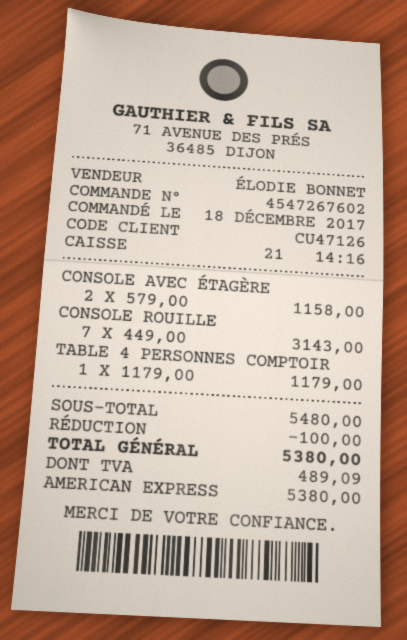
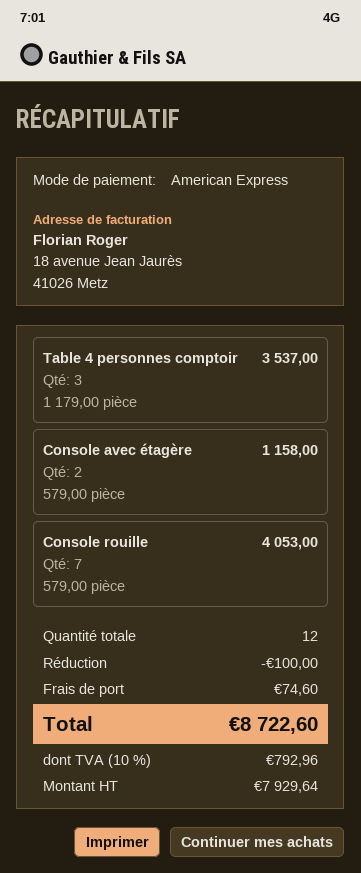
CONSOLE ROUILLE: 7 x 449.00 = 3143.00 -> 7 x 579.00 = 4053.00
TABLE 4 PERSONNES COMPTOIR: 1 x 1179.00 = 1179.00 -> 3 x 1179.00 = 3537.00
shipping: none -> 74.60
tax: 489.09 -> 792.96
total: 5380.00 -> 8722.60

